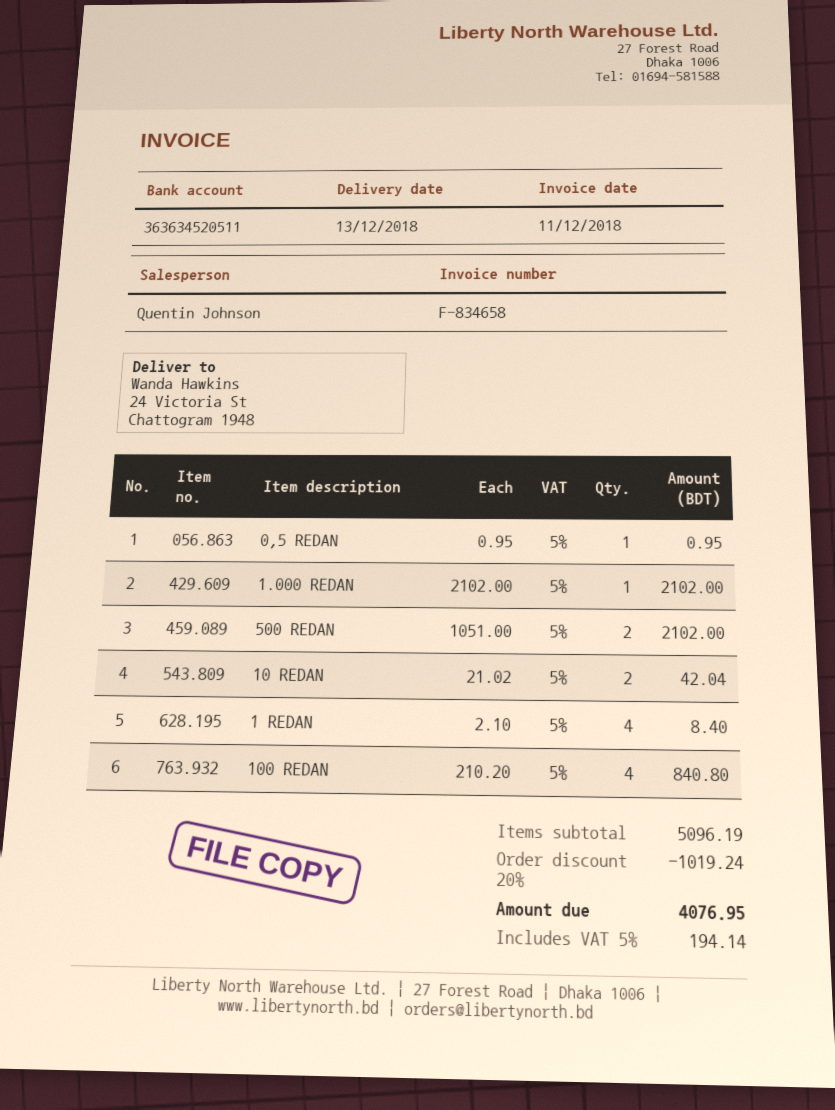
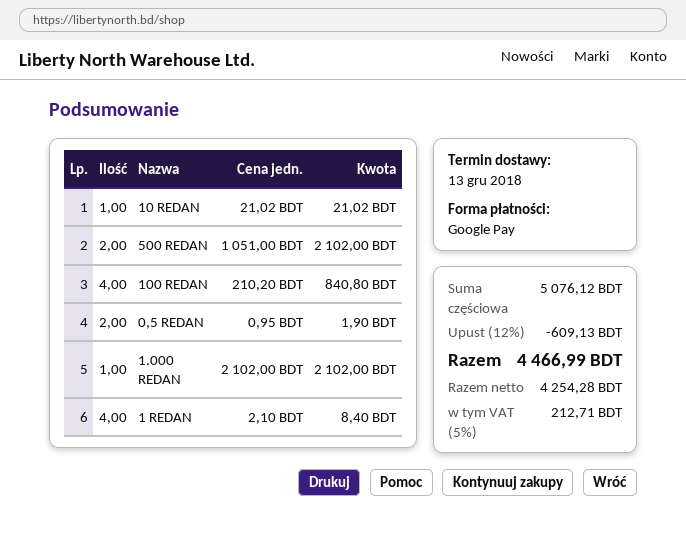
0,5 REDAN: 1 x 0.95 = 0.95 -> 2 x 0.95 = 1.90
10 REDAN: 2 x 21.02 = 42.04 -> 1 x 21.02 = 21.02
subtotal: 5096.19 -> 5076.12
discount: 20% = 1019.24 -> 12% = 609.13
tax: 5% = 194.14 -> 5% = 212.71
total: 4076.95 -> 4466.99

